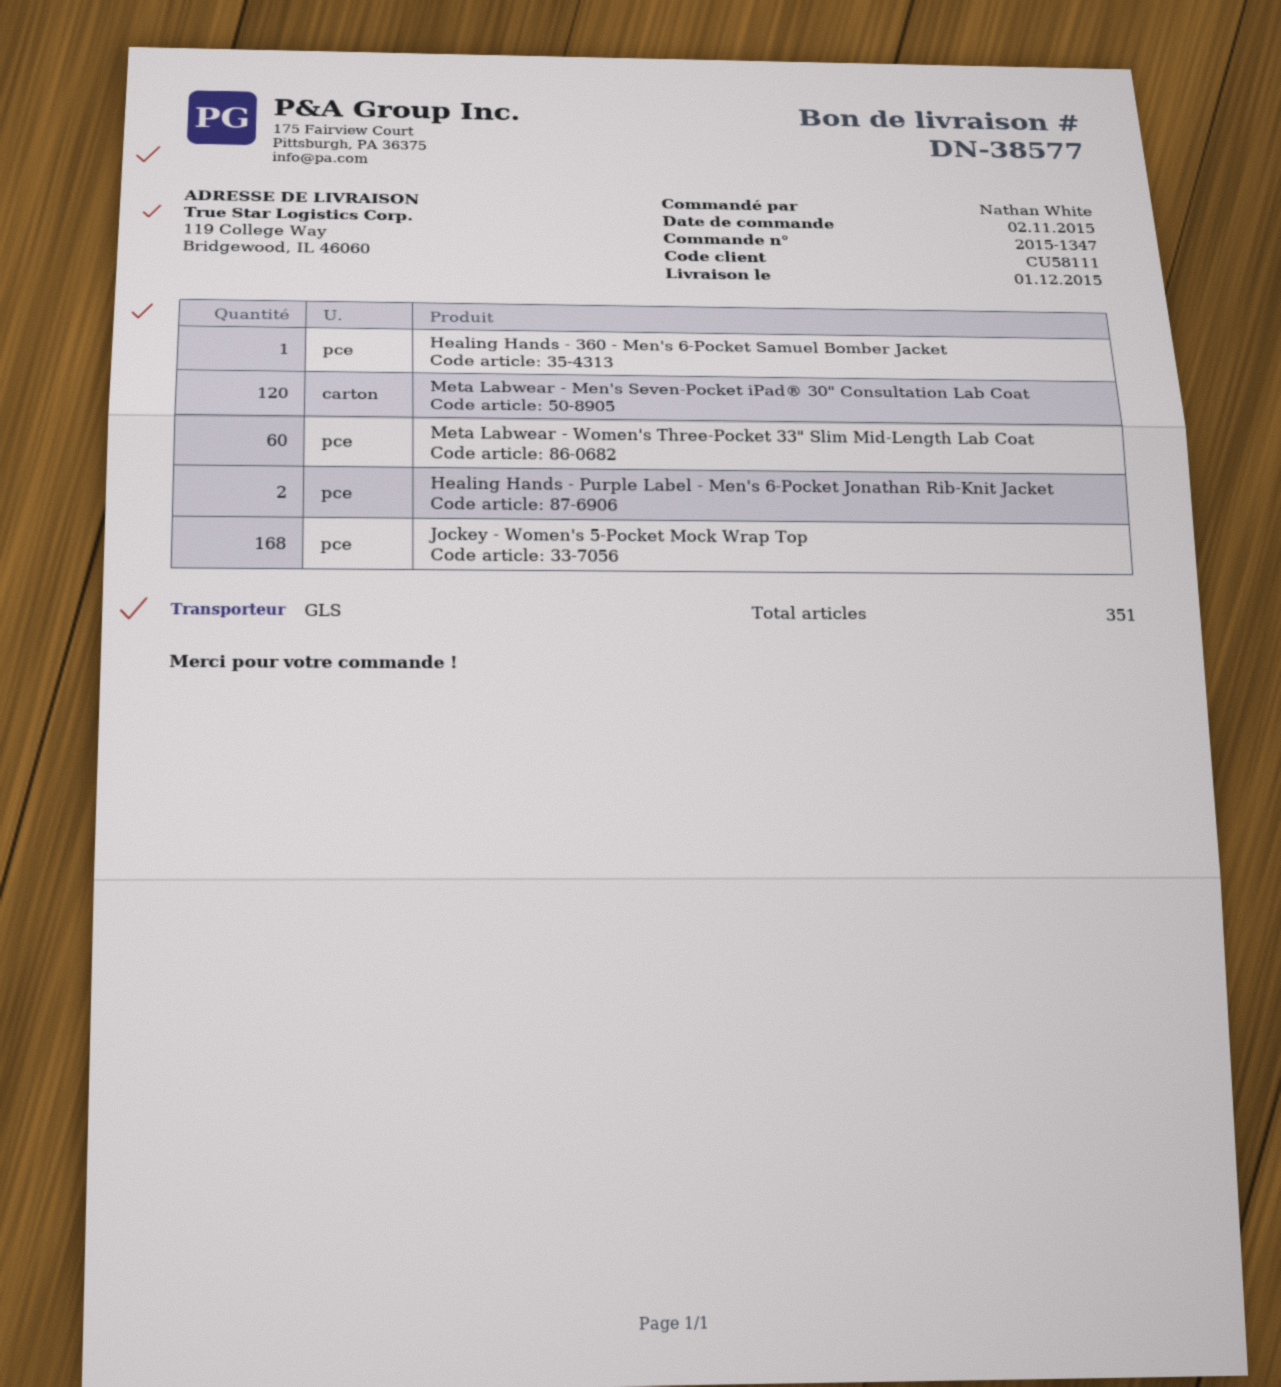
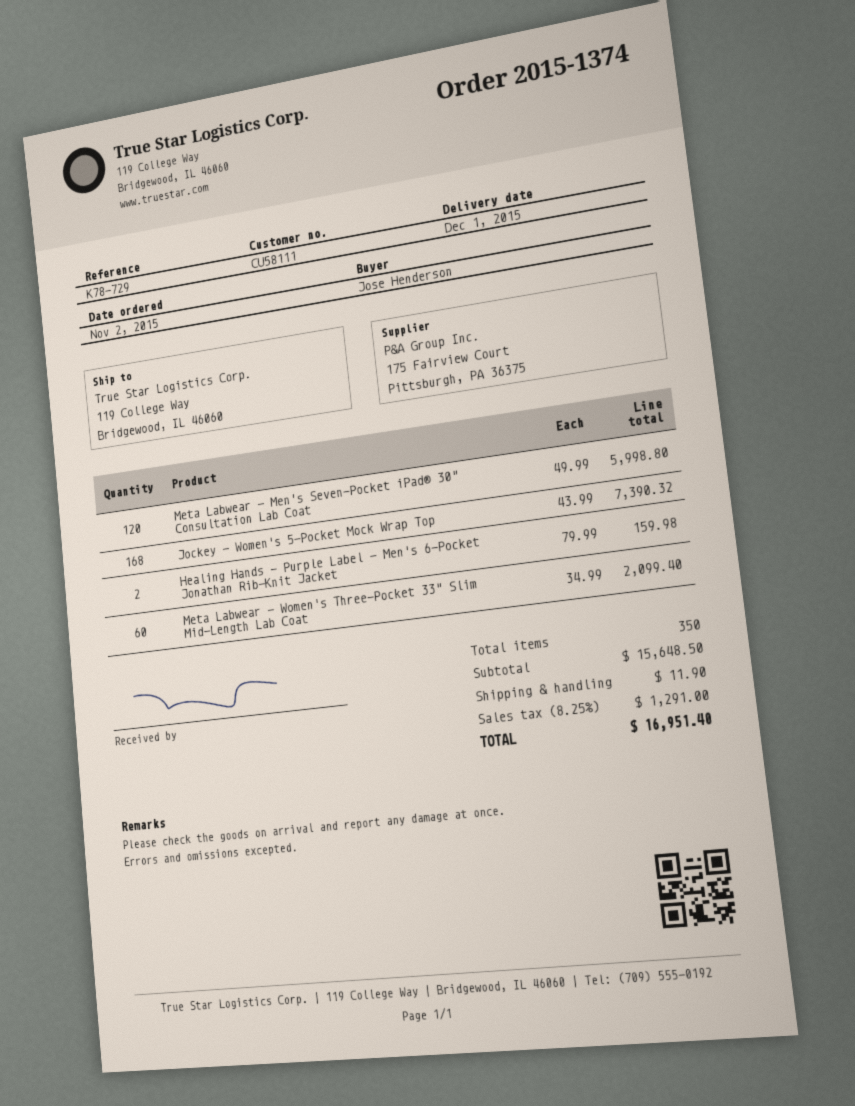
order number: 2015-1347 -> 2015-1374
ordered by: Nathan White -> Jose Henderson
Healing Hands - 360 - Men's 6-Pocket Samuel Bomber Jacket: 1 -> none
total quantity: 351 -> 350

